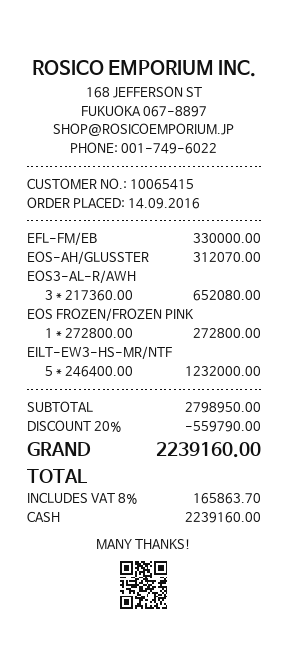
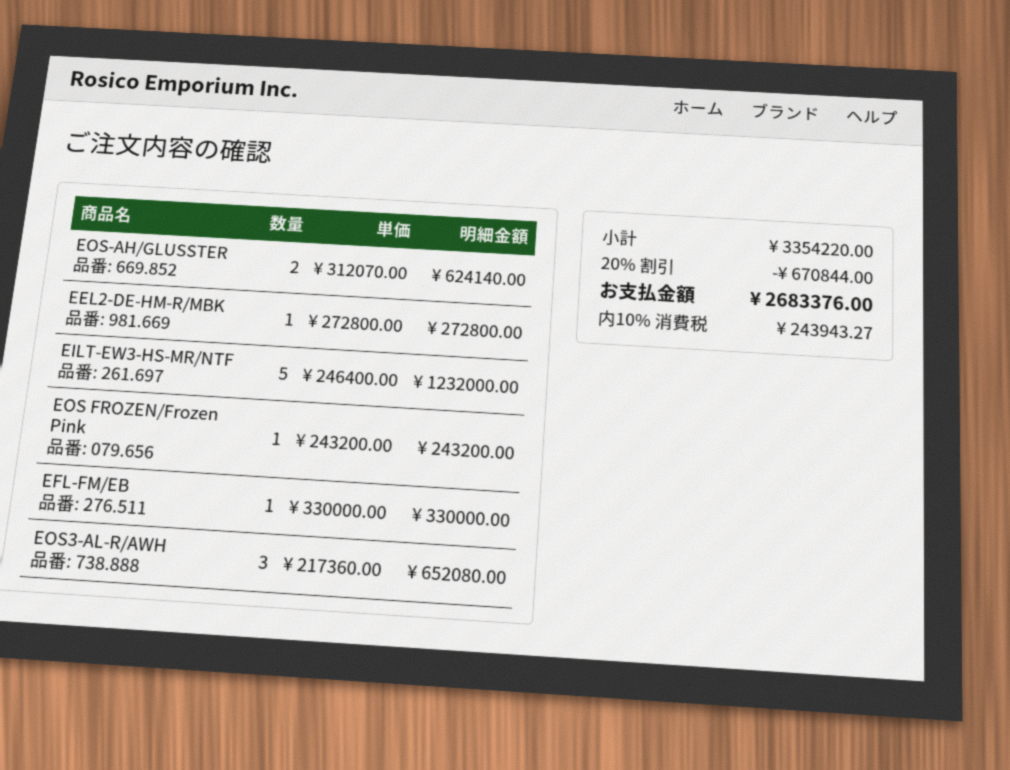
EOS-AH/GLUSSTER: 1 x 312070.00 = 312070.00 -> 2 x 312070.00 = 624140.00
EOS FROZEN/FROZEN PINK: 1 x 272800.00 = 272800.00 -> 1 x 243200.00 = 243200.00
EEL2-DE-HM-R/MBK: none -> 1 x 272800.00 = 272800.00
subtotal: 2798950.00 -> 3354220.00
discount: 20% = 559790.00 -> 20% = 670844.00
tax: 8% = 165863.70 -> 10% = 243943.27
total: 2239160.00 -> 2683376.00

